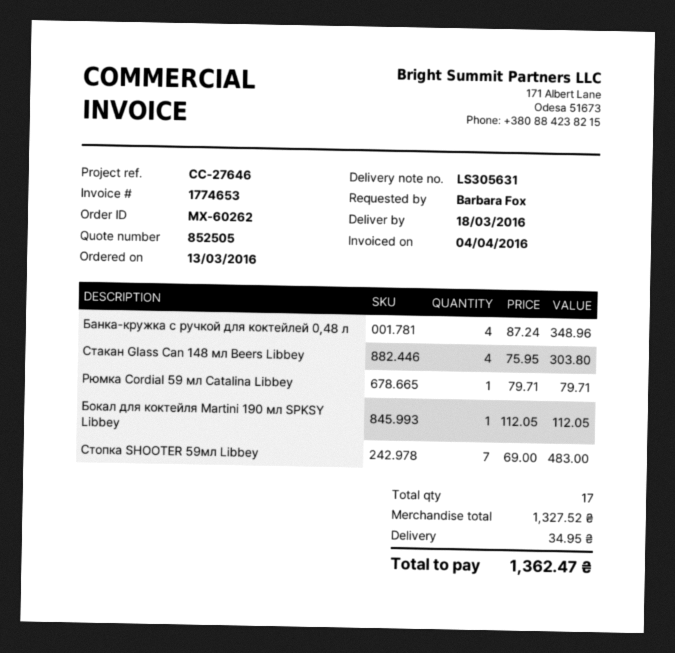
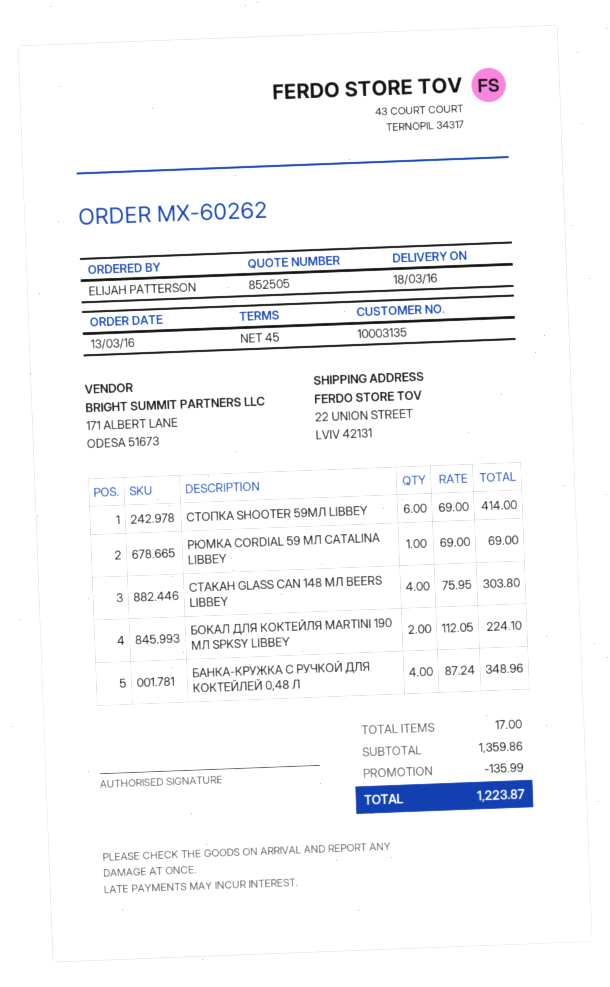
ordered by: Barbara Fox -> ELIJAH PATTERSON
Рюмка Cordial 59 мл Catalina Libbey: 1 x 79.71 = 79.71 -> 1 x 69.00 = 69.00
Бокал для коктейля Martini 190 мл SPKSY Libbey: 1 x 112.05 = 112.05 -> 2 x 112.05 = 224.10
Стопка SHOOTER 59мл Libbey: 7 x 69.00 = 483.00 -> 6 x 69.00 = 414.00
subtotal: 1327.52 -> 1359.86
discount: none -> 135.99
shipping: 34.95 -> none
total: 1362.47 -> 1223.87

